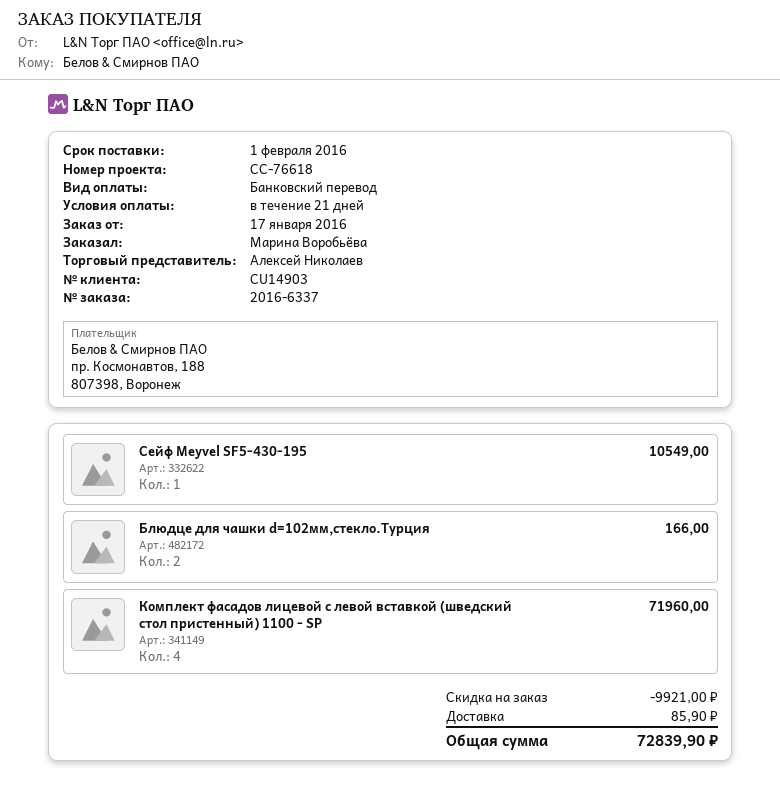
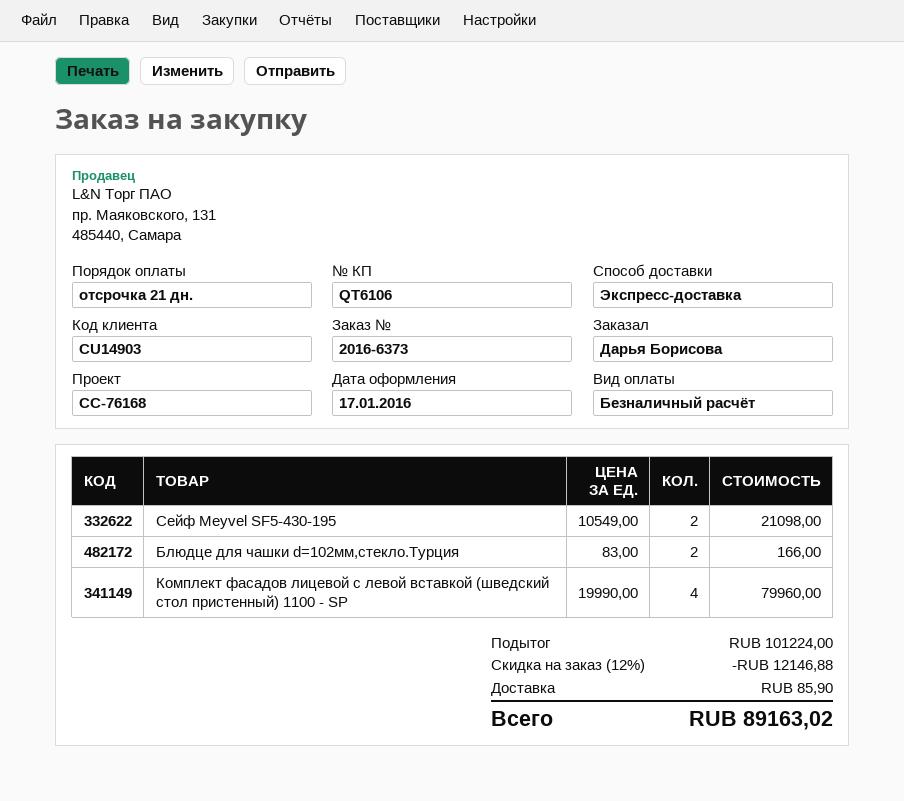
order number: 2016-6337 -> 2016-6373
reference: CC-76618 -> CC-76168
ordered by: Марина Воробьёва -> Дарья Борисова
Сейф Meyvel SF5-430-195: 1 for 10549.00 -> 2 for 21098.00
Комплект фасадов лицевой с левой вставкой (шведский стол пристенный) 1100 - SP: 4 for 71960.00 -> 4 for 79960.00
discount: 9921.00 -> 12146.88
total: 72839.90 -> 89163.02

